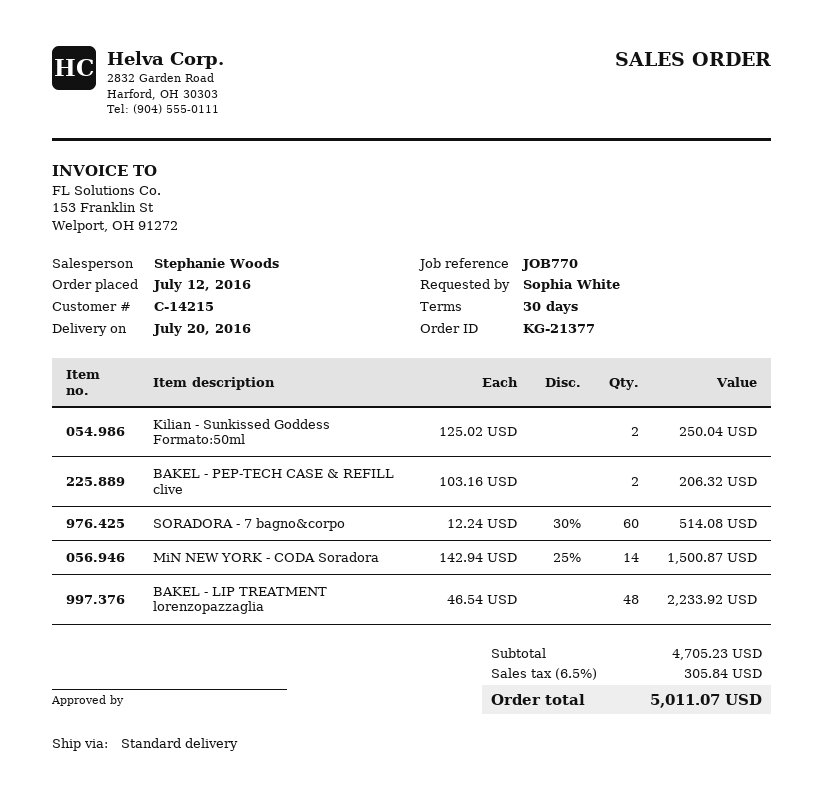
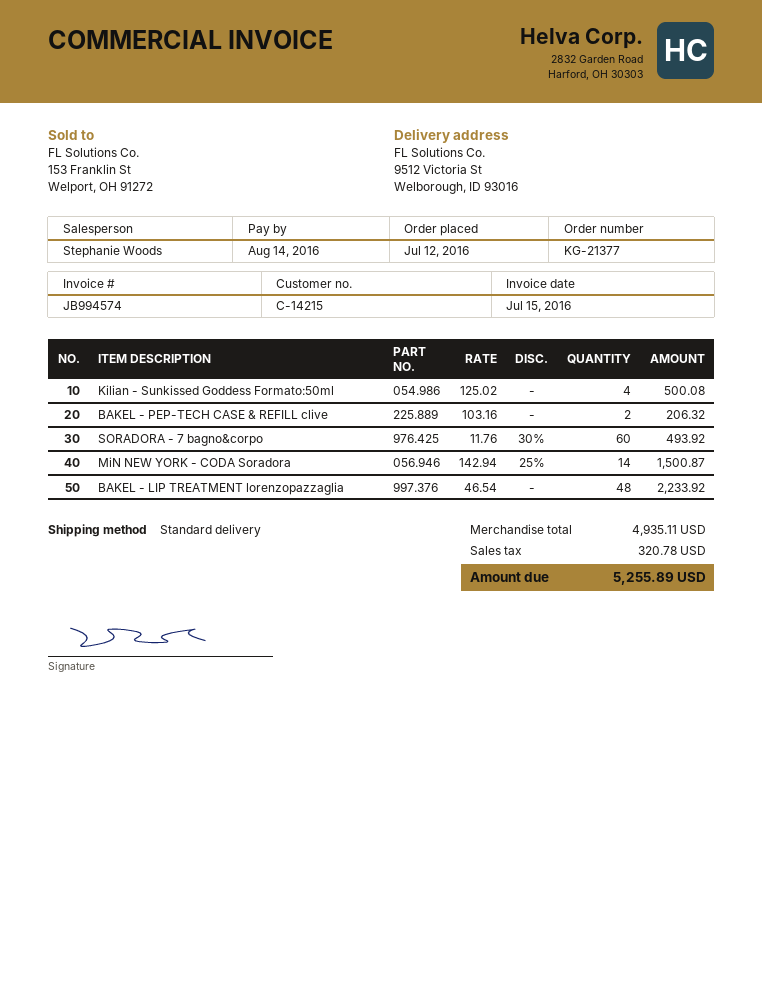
Kilian - Sunkissed Goddess Formato:50ml: 2 x 125.02 = 250.04 -> 4 x 125.02 = 500.08
SORADORA - 7 bagno&corpo: 60 x 12.24 - 30% = 514.08 -> 60 x 11.76 - 30% = 493.92
subtotal: 4705.23 -> 4935.11
tax: 305.84 -> 320.78
total: 5011.07 -> 5255.89

